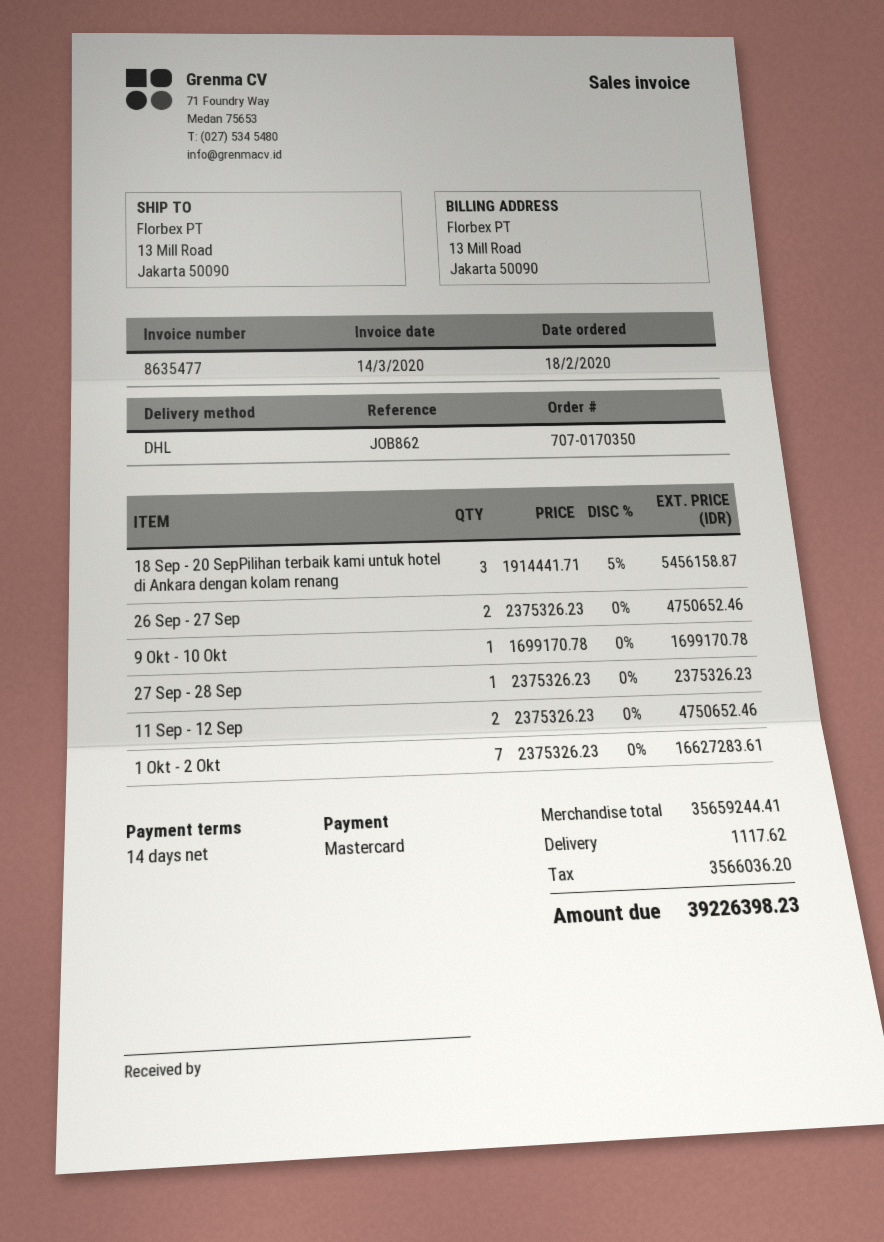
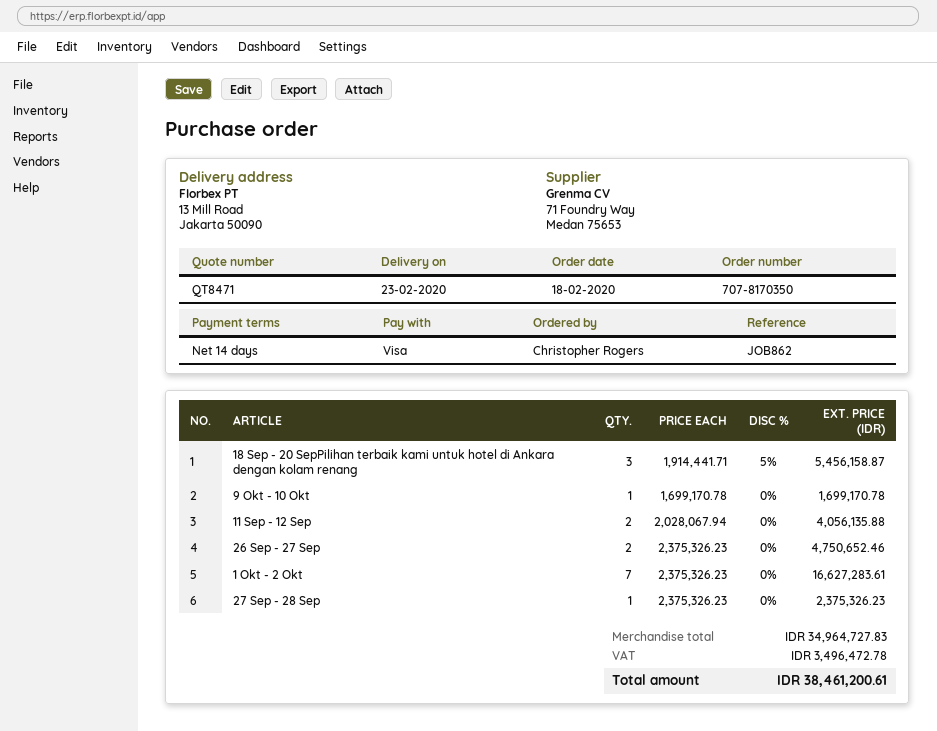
order number: 707-0170350 -> 707-8170350
payment method: Mastercard -> Visa
11 Sep - 12 Sep: 2 x 2375326.23 = 4750652.46 -> 2 x 2028067.94 = 4056135.88
subtotal: 35659244.41 -> 34964727.83
shipping: 1117.62 -> none
tax: 3566036.20 -> 3496472.78
total: 39226398.23 -> 38461200.61

